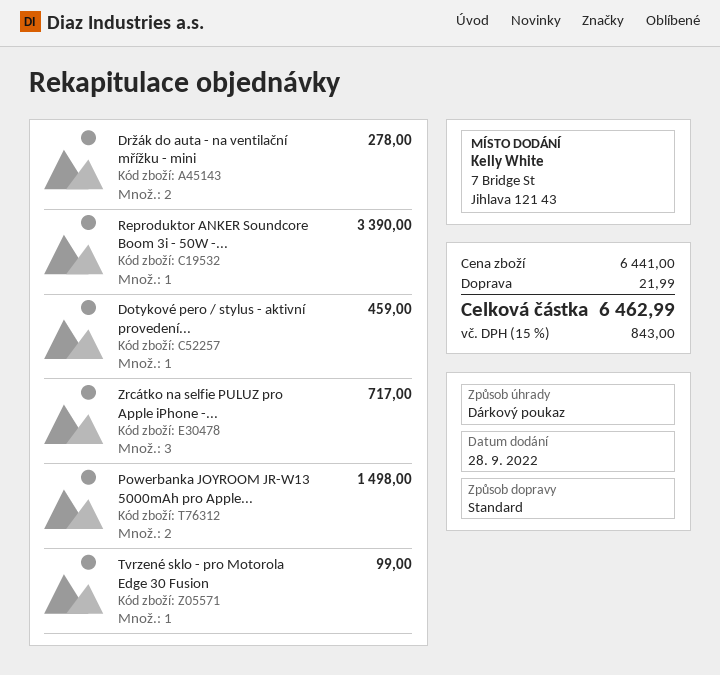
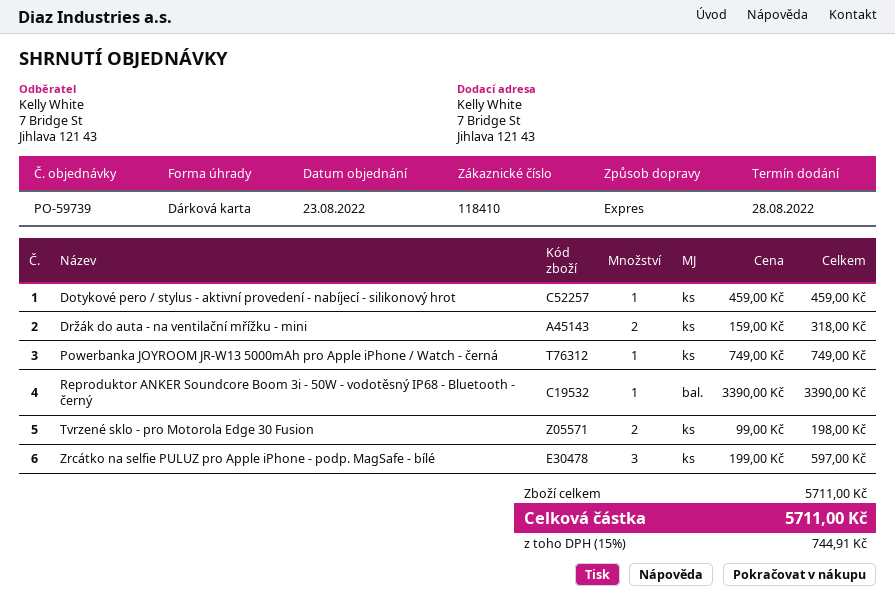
delivery date: 2022-09-28 -> 2022-08-28
shipping method: standard -> express
Držák do auta - na ventilační mřížku - mini: 2 for 278.00 -> 2 for 318.00
Zrcátko na selfie PULUZ pro Apple iPhone -...: 3 for 717.00 -> 3 for 597.00
Powerbanka JOYROOM JR-W13 5000mAh pro Apple...: 2 for 1498.00 -> 1 for 749.00
Tvrzené sklo - pro Motorola Edge 30 Fusion: 1 for 99.00 -> 2 for 198.00
subtotal: 6441.00 -> 5711.00
shipping: 21.99 -> none
tax: 15% = 843.00 -> 15% = 744.91
total: 6462.99 -> 5711.00

